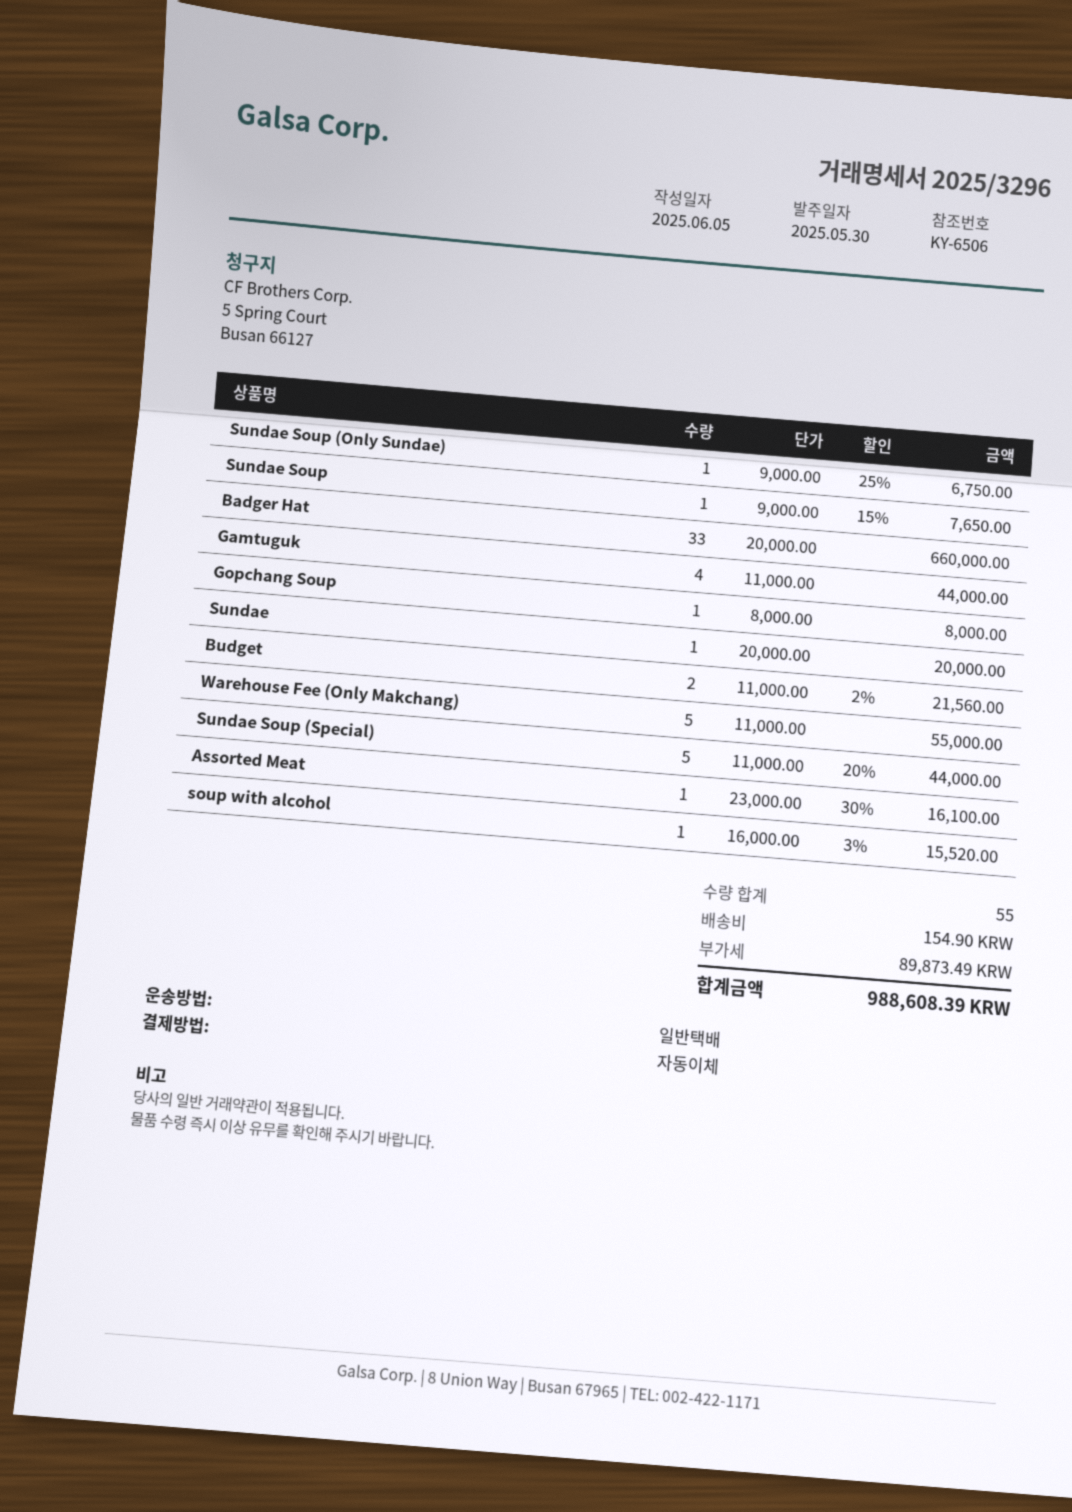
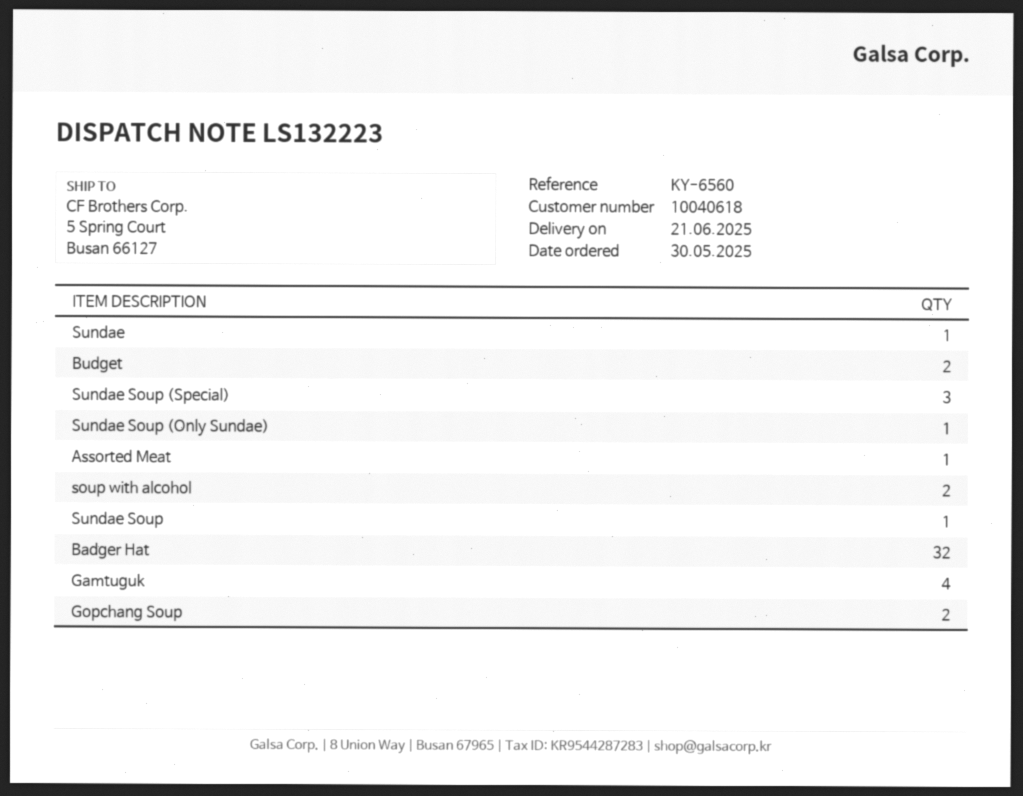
reference: KY-6506 -> KY-6560
Badger Hat: 33 -> 32
Gopchang Soup: 1 -> 2
Warehouse Fee (Only Makchang): 5 -> none
Sundae Soup (Special): 5 -> 3
soup with alcohol: 1 -> 2

